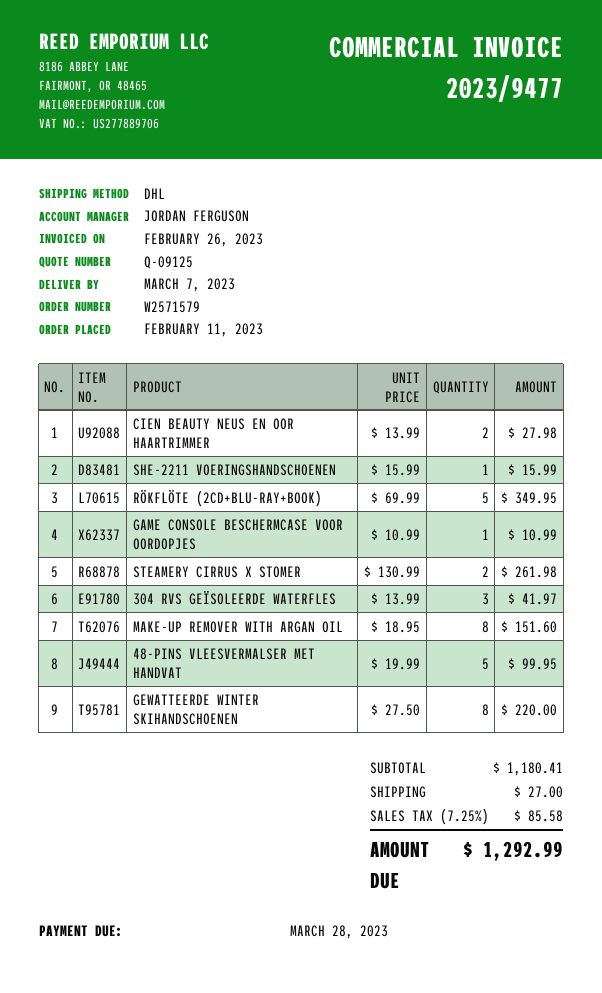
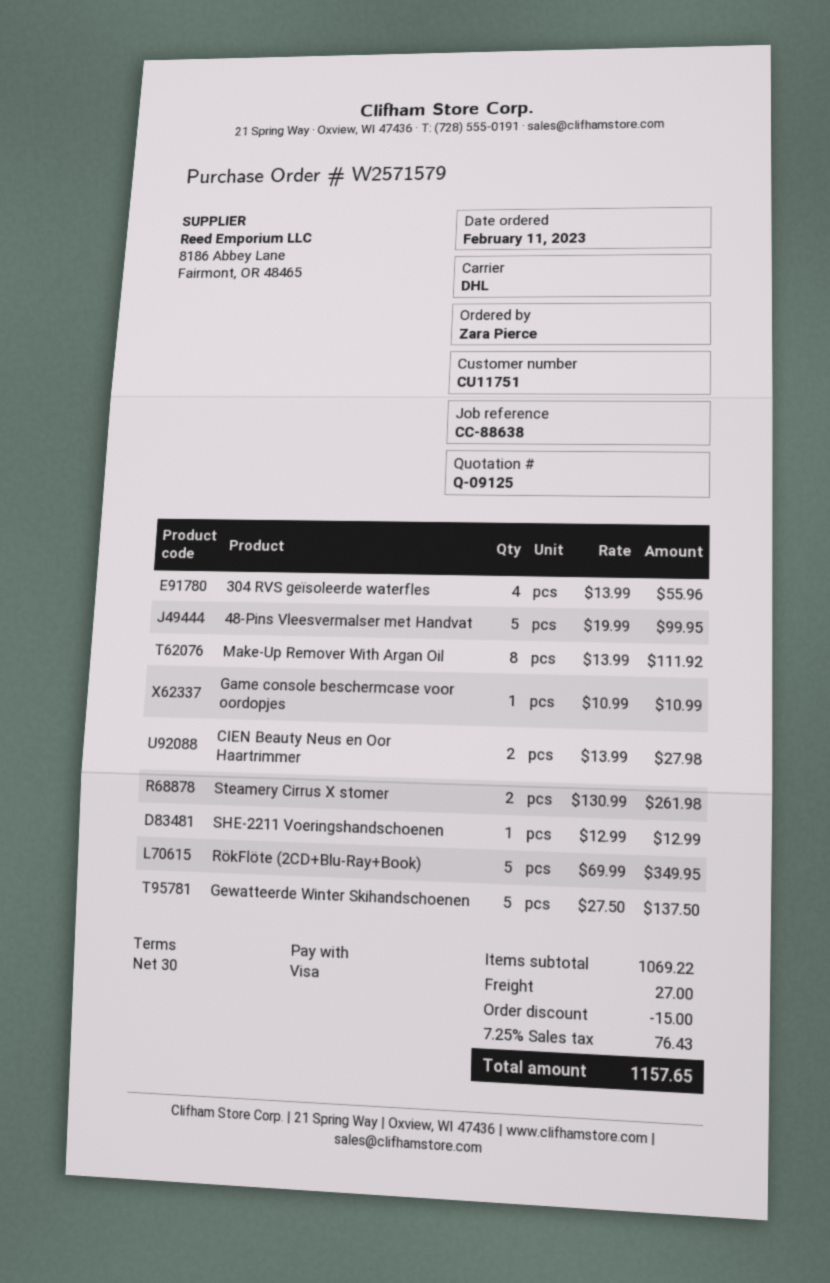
SHE-2211 VOERINGSHANDSCHOENEN: 1 x 15.99 = 15.99 -> 1 x 12.99 = 12.99
304 RVS GEÏSOLEERDE WATERFLES: 3 x 13.99 = 41.97 -> 4 x 13.99 = 55.96
MAKE-UP REMOVER WITH ARGAN OIL: 8 x 18.95 = 151.60 -> 8 x 13.99 = 111.92
GEWATTEERDE WINTER SKIHANDSCHOENEN: 8 x 27.50 = 220.00 -> 5 x 27.50 = 137.50
subtotal: 1180.41 -> 1069.22
discount: none -> 15.00
tax: 7.25% = 85.58 -> 7.25% = 76.43
total: 1292.99 -> 1157.65

